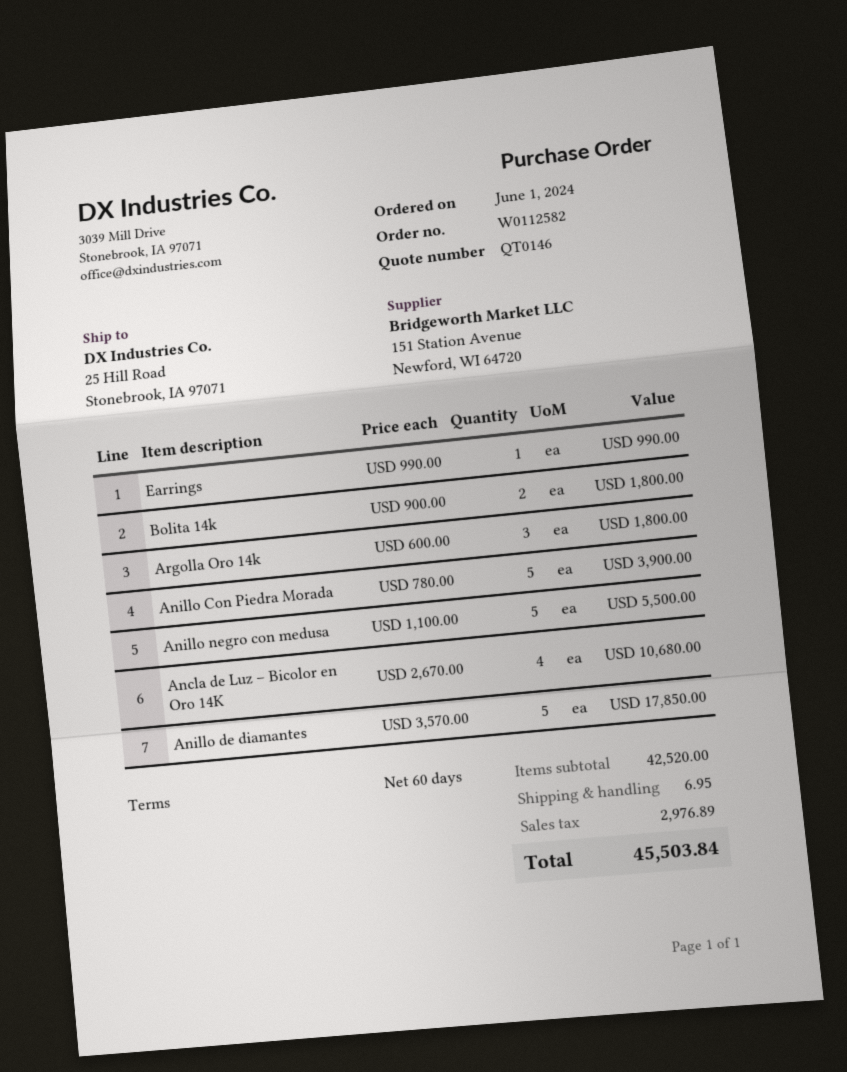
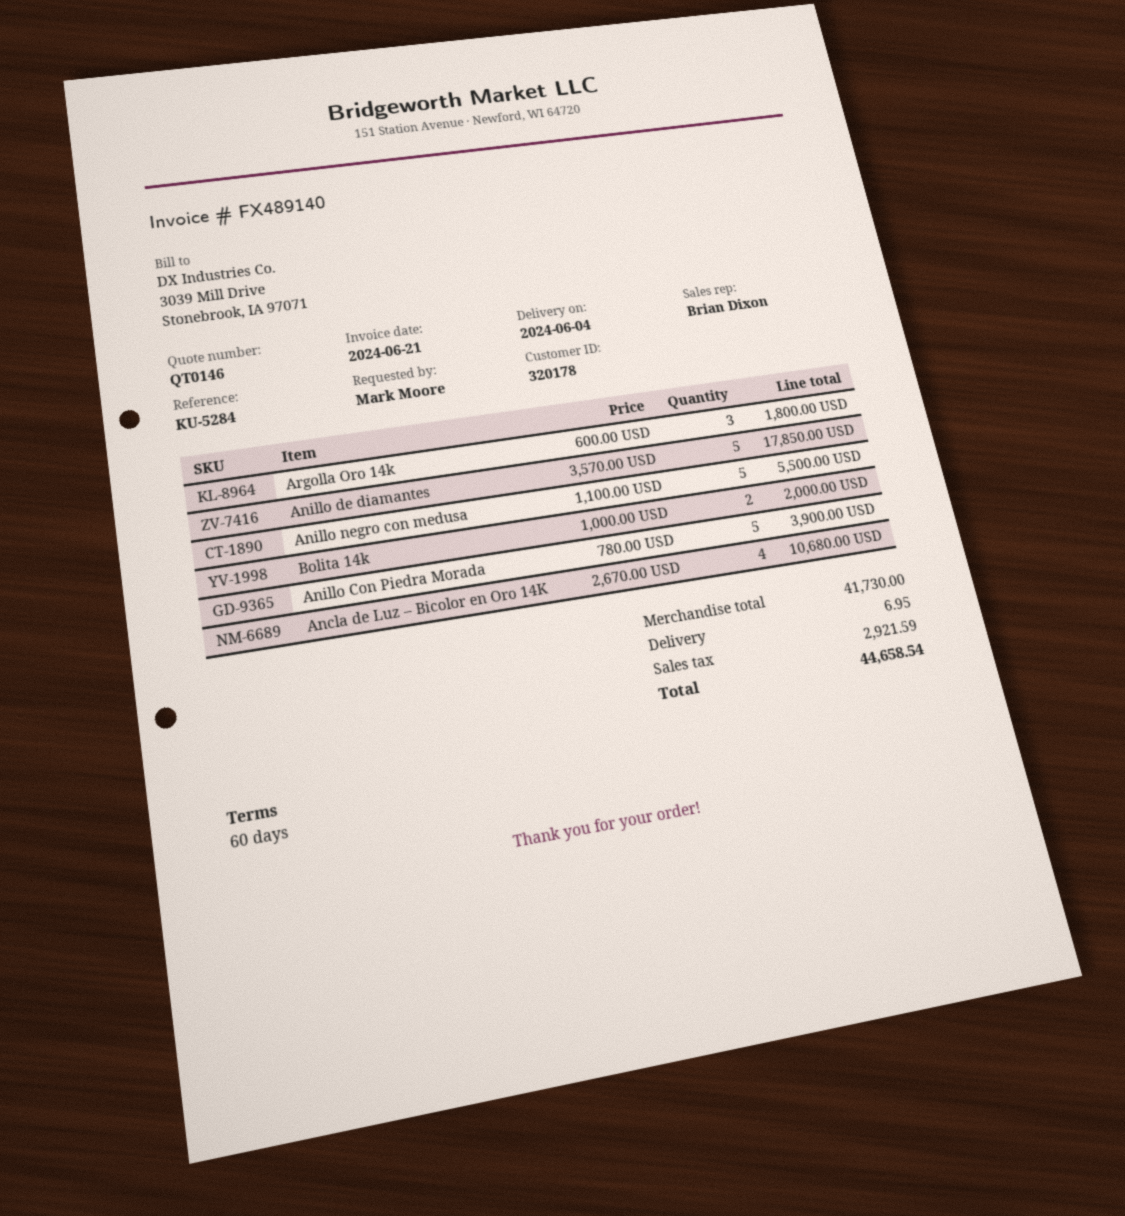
Earrings: 1 x 990.00 = 990.00 -> none
Bolita 14k: 2 x 900.00 = 1800.00 -> 2 x 1000.00 = 2000.00
subtotal: 42520.00 -> 41730.00
tax: 2976.89 -> 2921.59
total: 45503.84 -> 44658.54

